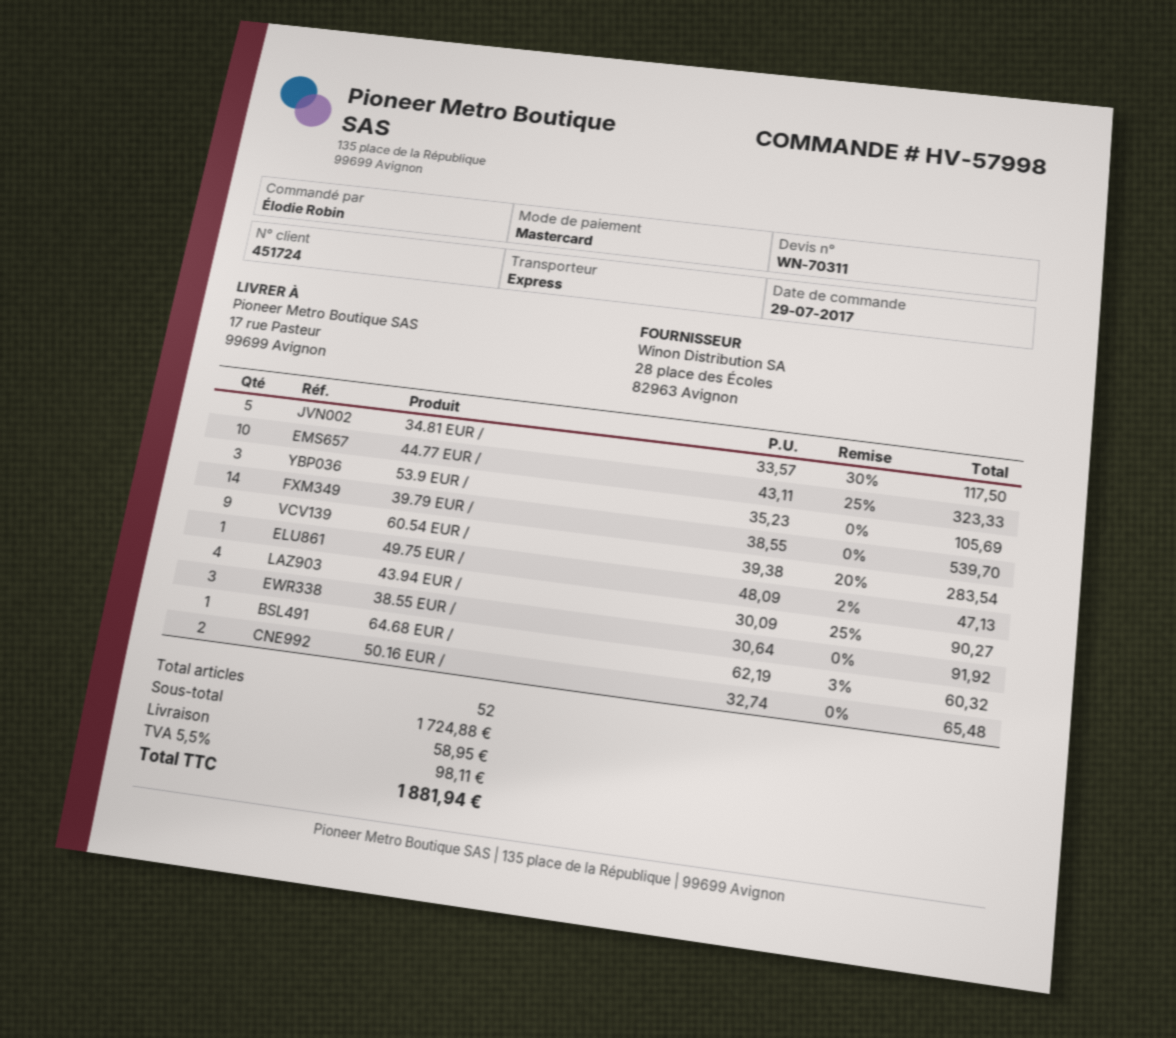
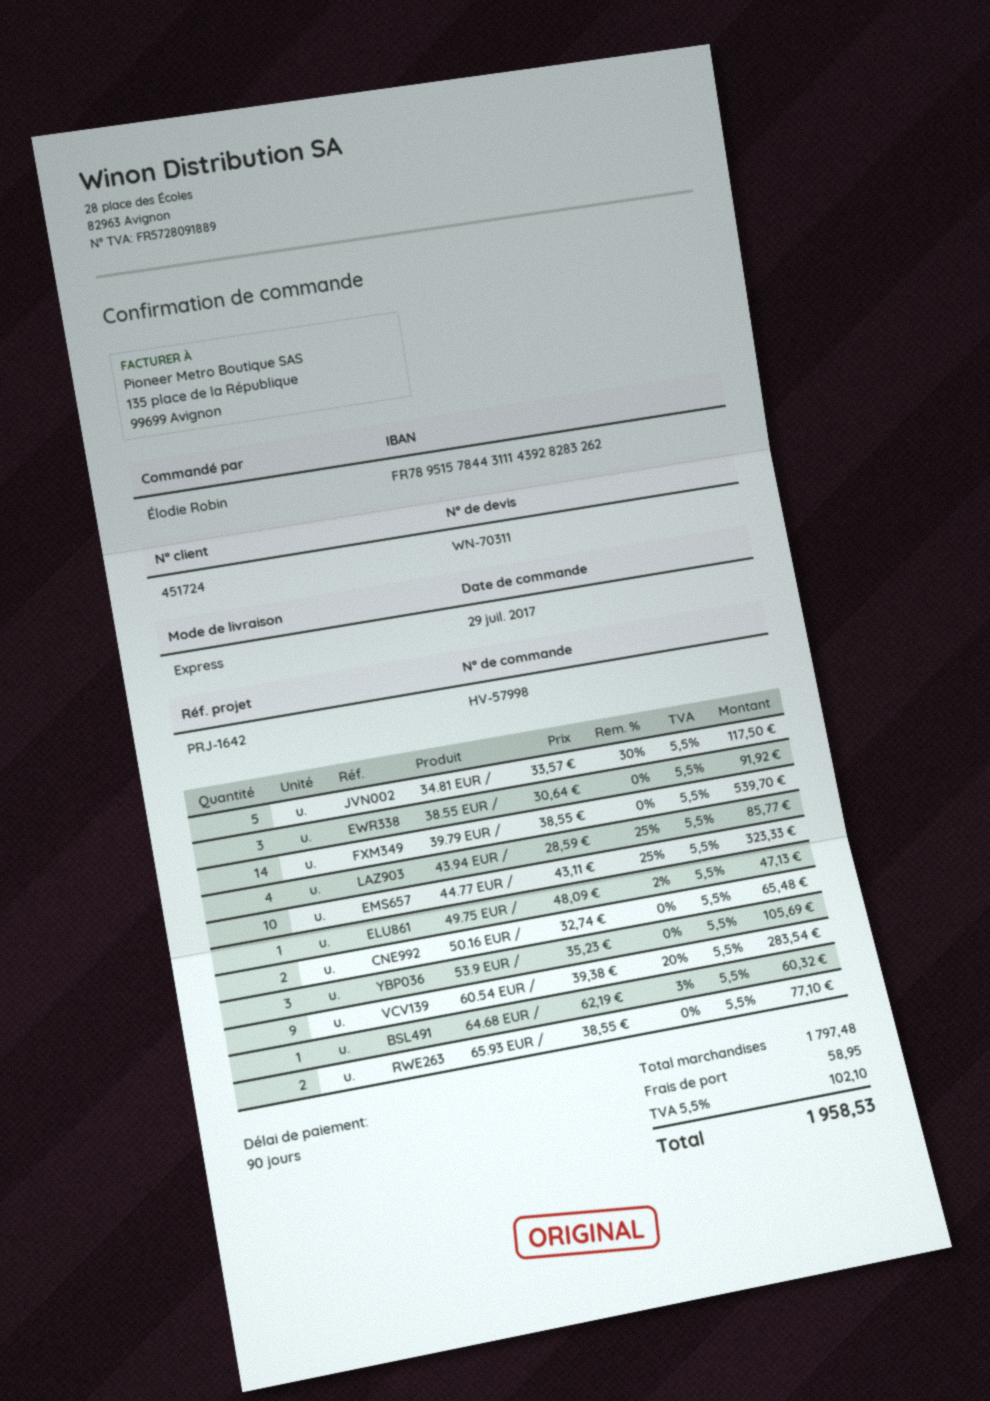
43.94 EUR /: 4 x 30.09 - 25% = 90.27 -> 4 x 28.59 - 25% = 85.77
65.93 EUR /: none -> 2 x 38.55 = 77.10
subtotal: 1724.88 -> 1797.48
tax: 5.5% = 98.11 -> 5.5% = 102.10
total: 1881.94 -> 1958.53

